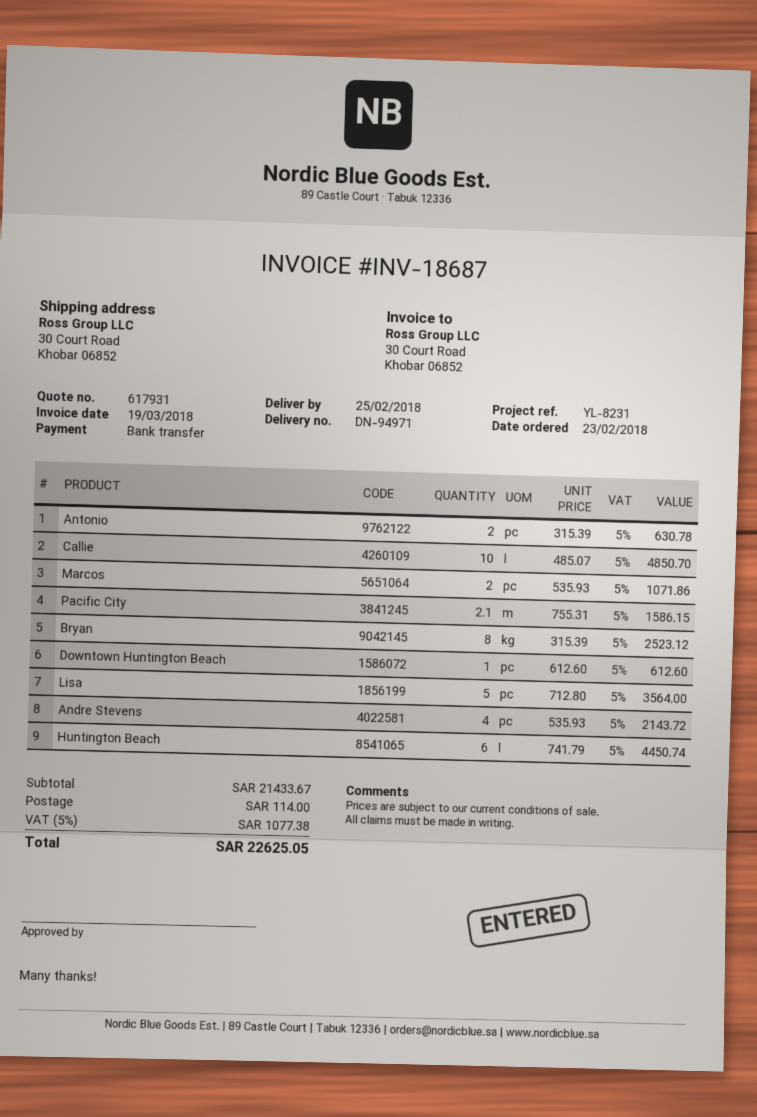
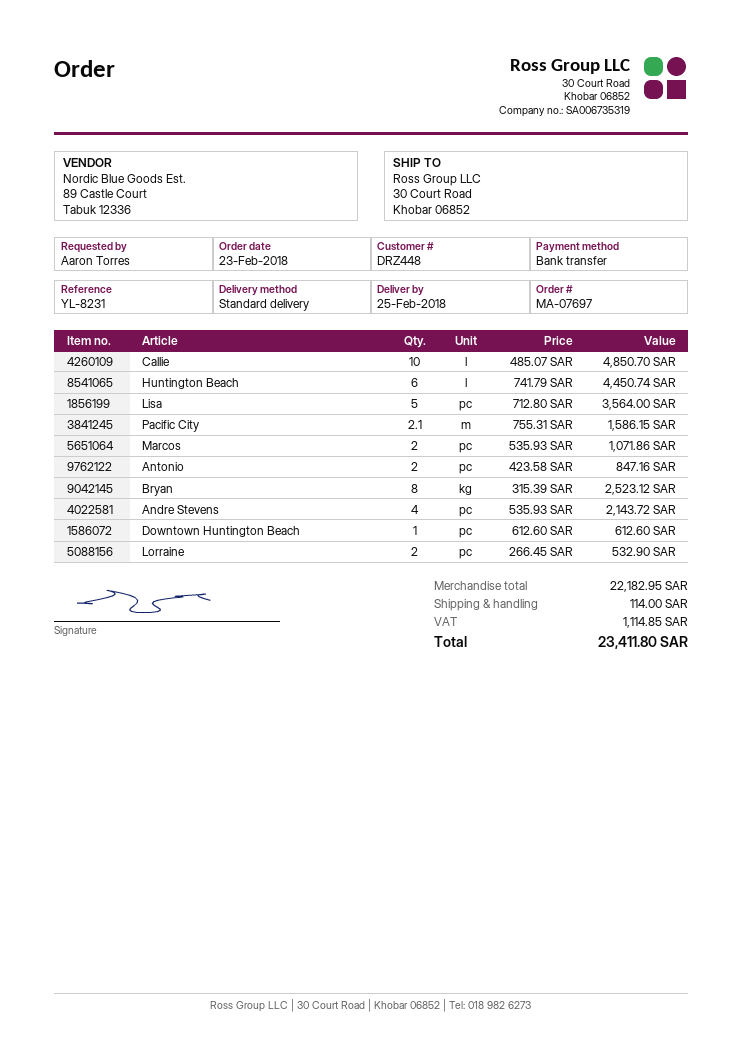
Antonio: 2 x 315.39 = 630.78 -> 2 x 423.58 = 847.16
Lorraine: none -> 2 x 266.45 = 532.90
subtotal: 21433.67 -> 22182.95
tax: 1077.38 -> 1114.85
total: 22625.05 -> 23411.80

